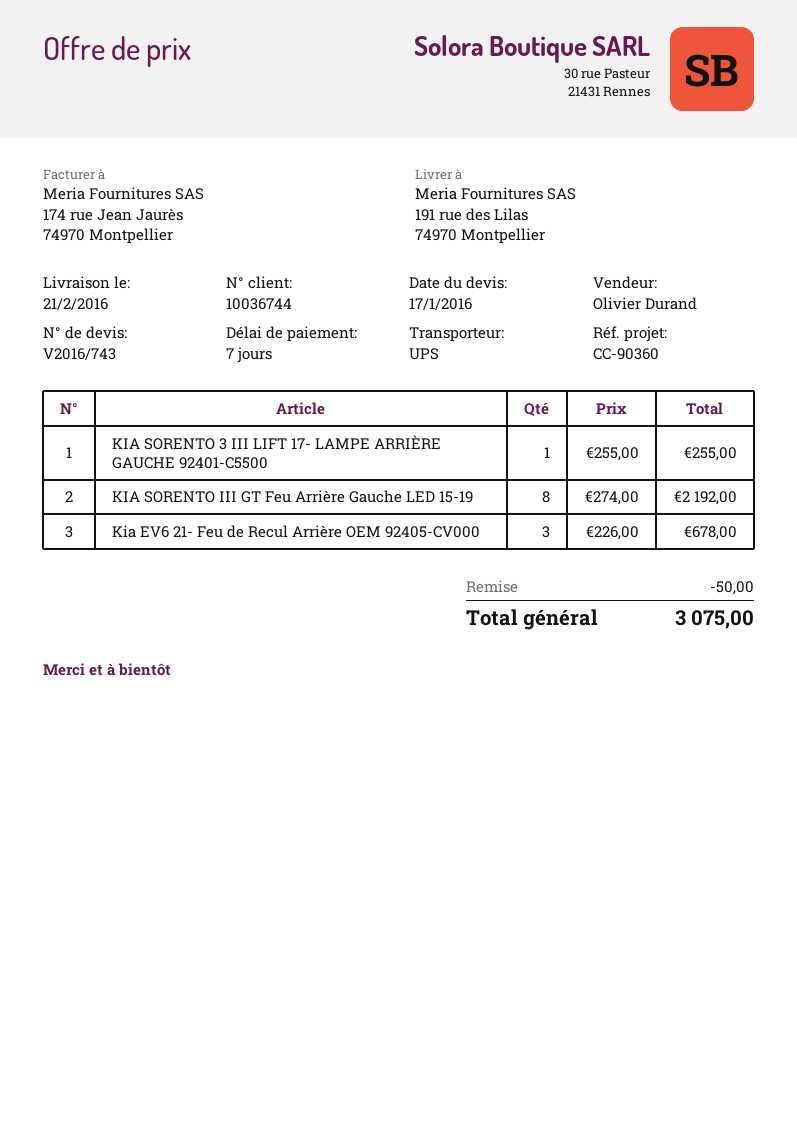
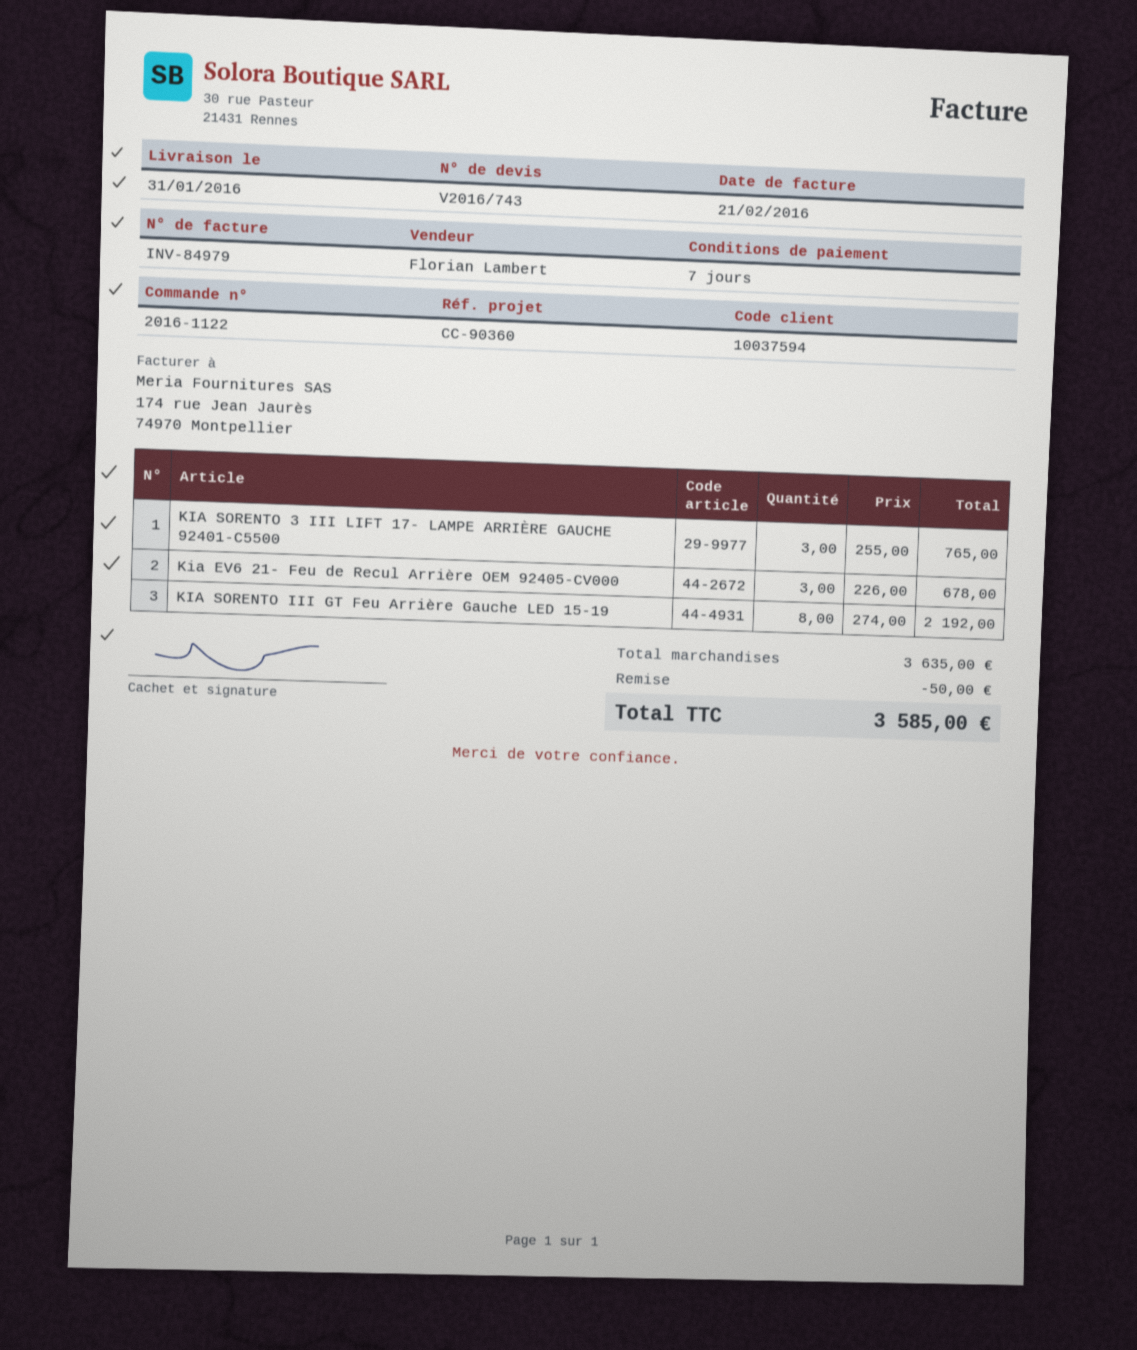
delivery date: 2016-02-21 -> 2016-01-31
customer number: 10036744 -> 10037594
sales rep: Olivier Durand -> Florian Lambert
KIA SORENTO 3 III LIFT 17- LAMPE ARRIÈRE GAUCHE 92401-C5500: 1 x 255.00 = 255.00 -> 3 x 255.00 = 765.00
total: 3075.00 -> 3585.00

